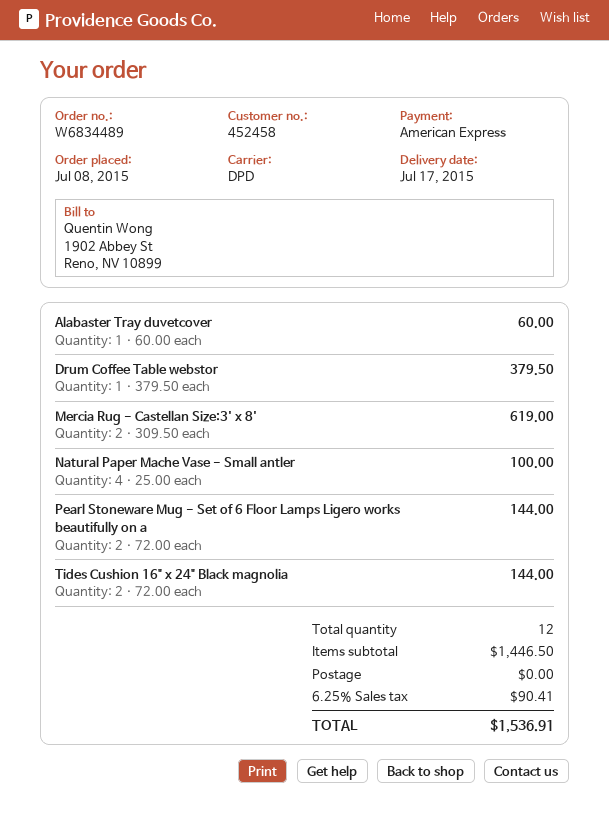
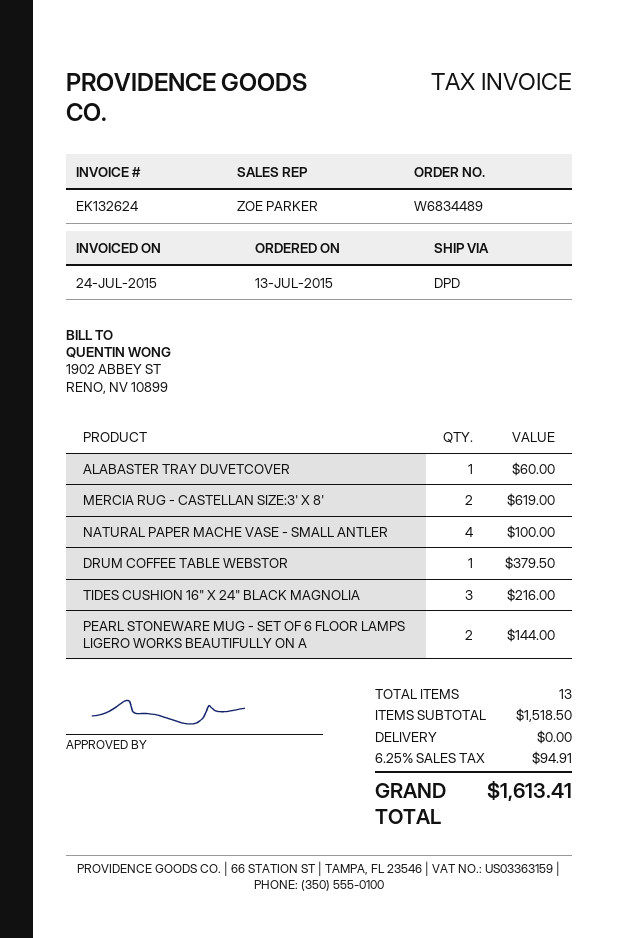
order date: 2015-07-08 -> 2015-07-13
Tides Cushion 16" x 24" Black magnolia: 2 for 144.00 -> 3 for 216.00
total quantity: 12 -> 13
subtotal: 1446.50 -> 1518.50
tax: 6.25% = 90.41 -> 6.25% = 94.91
total: 1536.91 -> 1613.41

